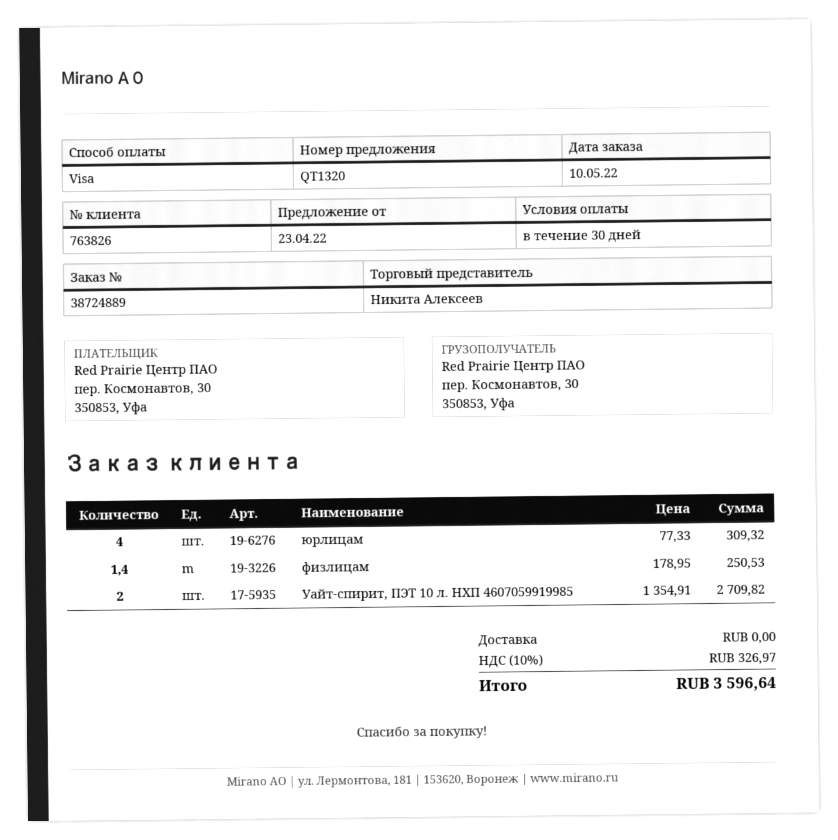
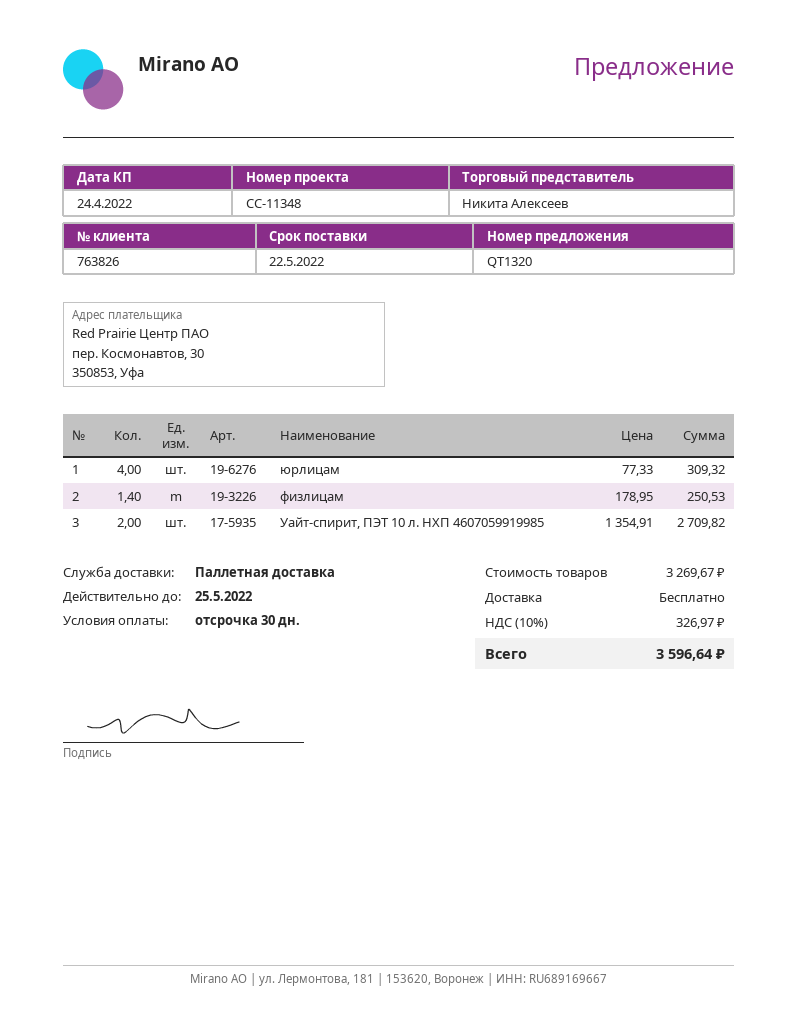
quote date: 2022-04-23 -> 2022-04-24

